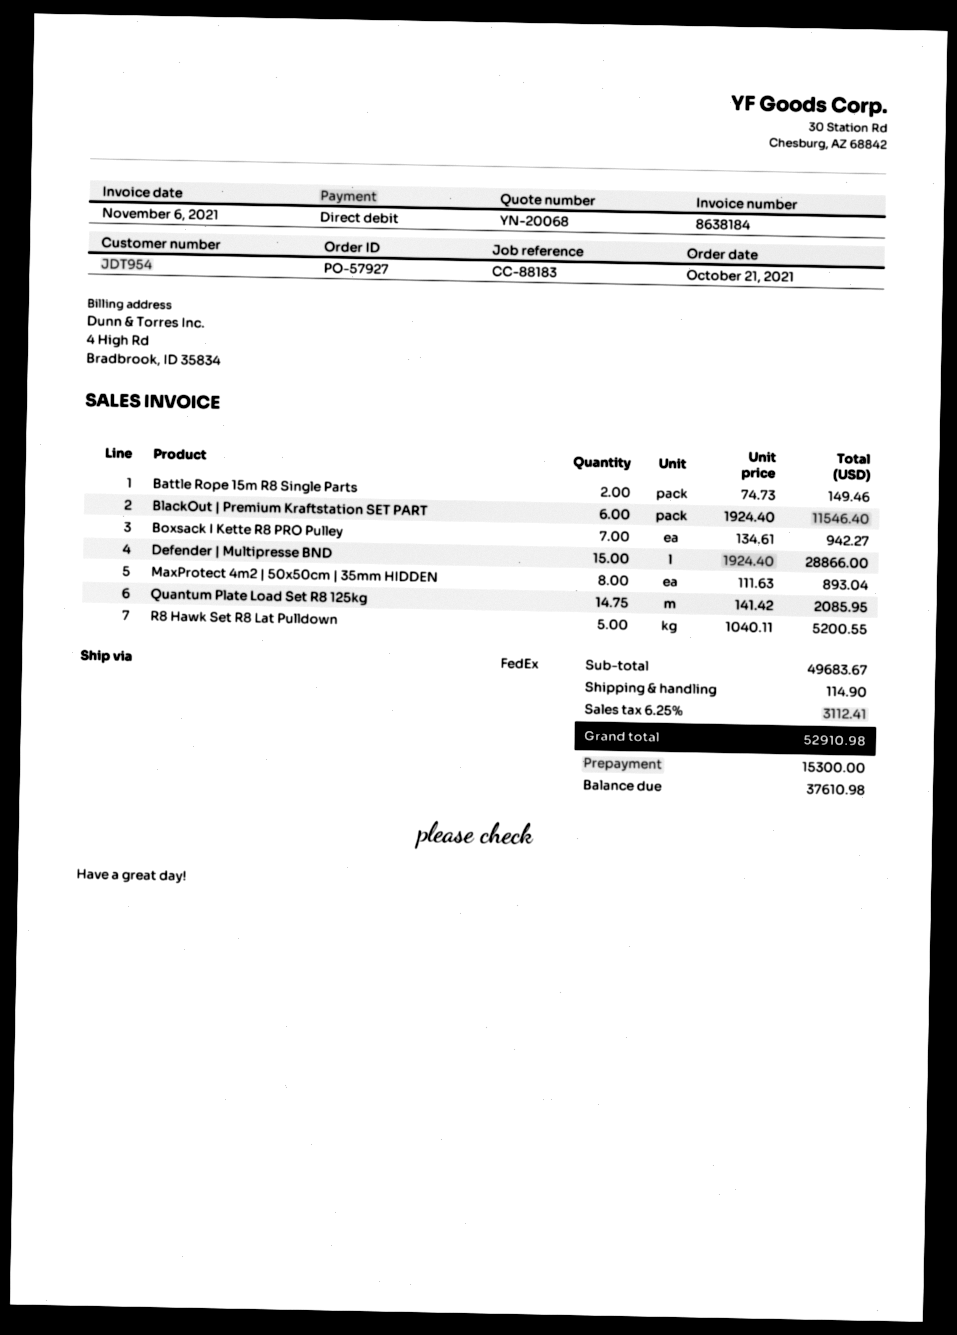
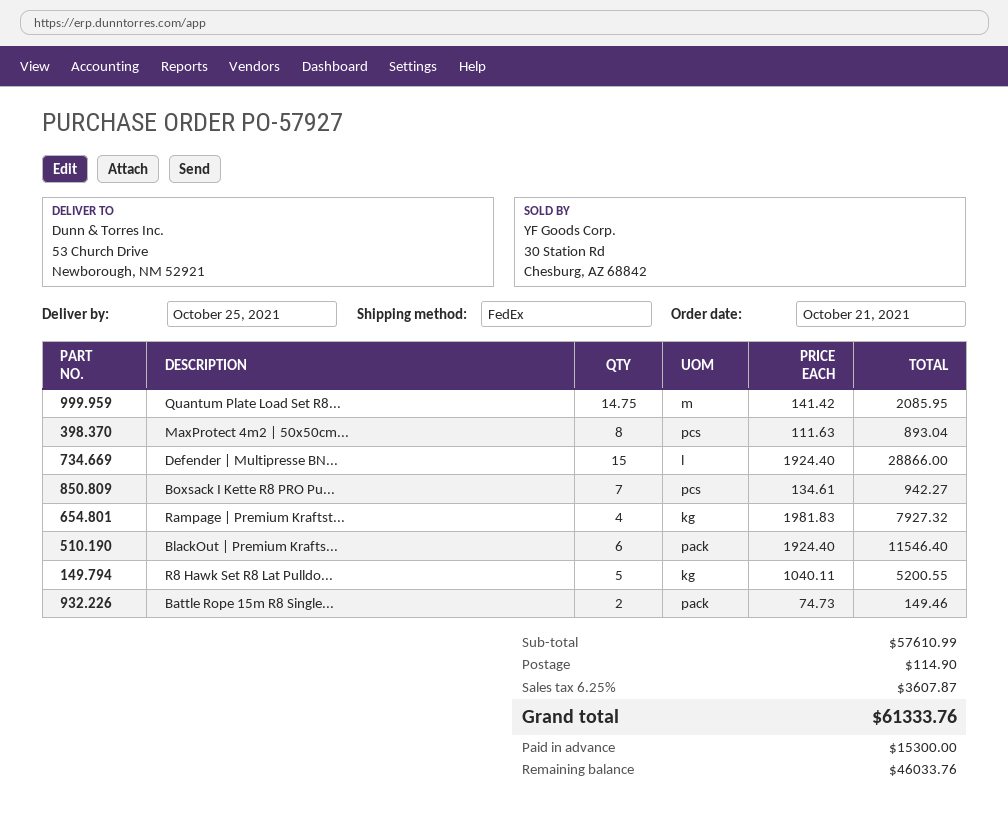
Rampage | Premium Kraftst...: none -> 4 x 1981.83 = 7927.32
subtotal: 49683.67 -> 57610.99
tax: 6.25% = 3112.41 -> 6.25% = 3607.87
total: 52910.98 -> 61333.76
balance: 37610.98 -> 46033.76

